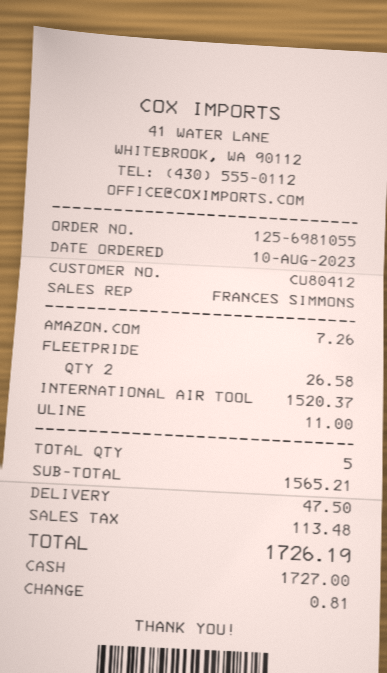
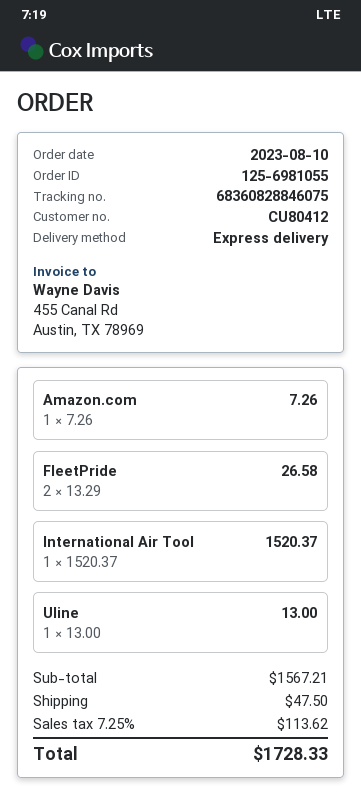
ULINE: 1 for 11.00 -> 1 for 13.00
subtotal: 1565.21 -> 1567.21
tax: 113.48 -> 113.62
total: 1726.19 -> 1728.33

